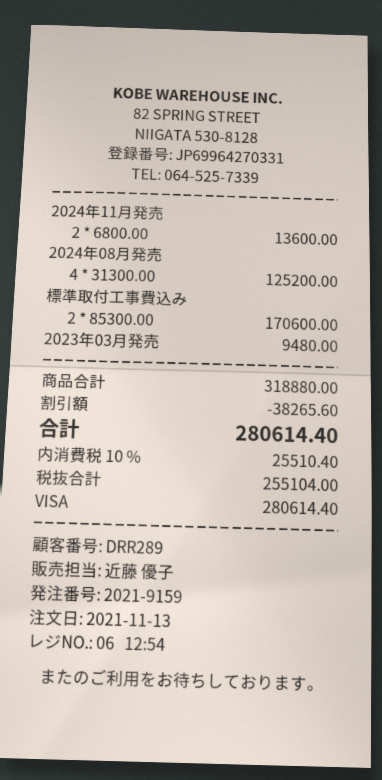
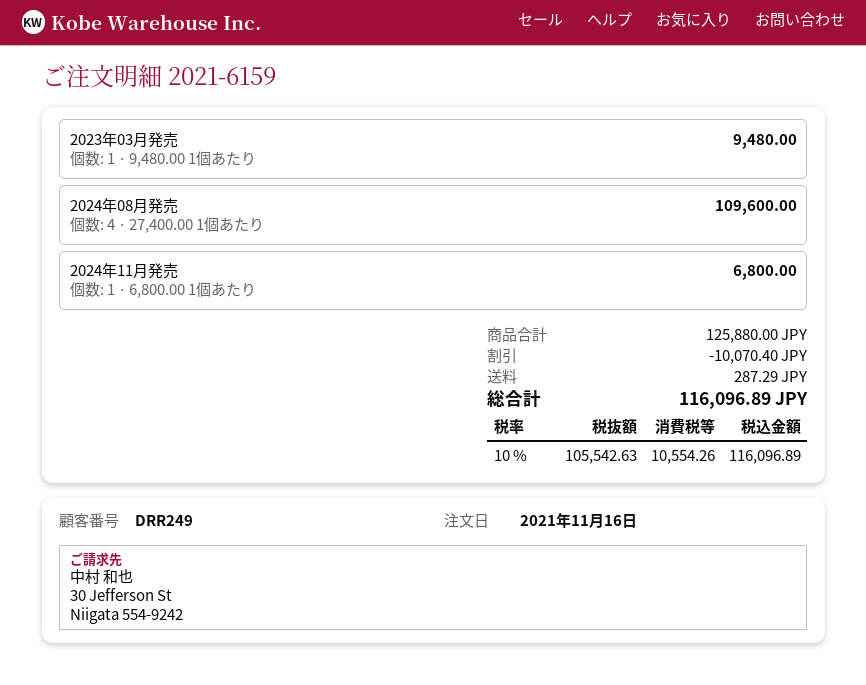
order number: 2021-9159 -> 2021-6159
order date: 2021-11-13 -> 2021-11-16
customer number: DRR289 -> DRR249
2024年11月発売: 2 x 6800.00 = 13600.00 -> 1 x 6800.00 = 6800.00
2024年08月発売: 4 x 31300.00 = 125200.00 -> 4 x 27400.00 = 109600.00
標準取付工事費込み: 2 x 85300.00 = 170600.00 -> none
subtotal: 318880.00 -> 125880.00
discount: 38265.60 -> 10070.40
shipping: none -> 287.29
net: 255104.00 -> 105542.63
tax: 10% = 25510.40 -> 10% = 10554.26
total: 280614.40 -> 116096.89

